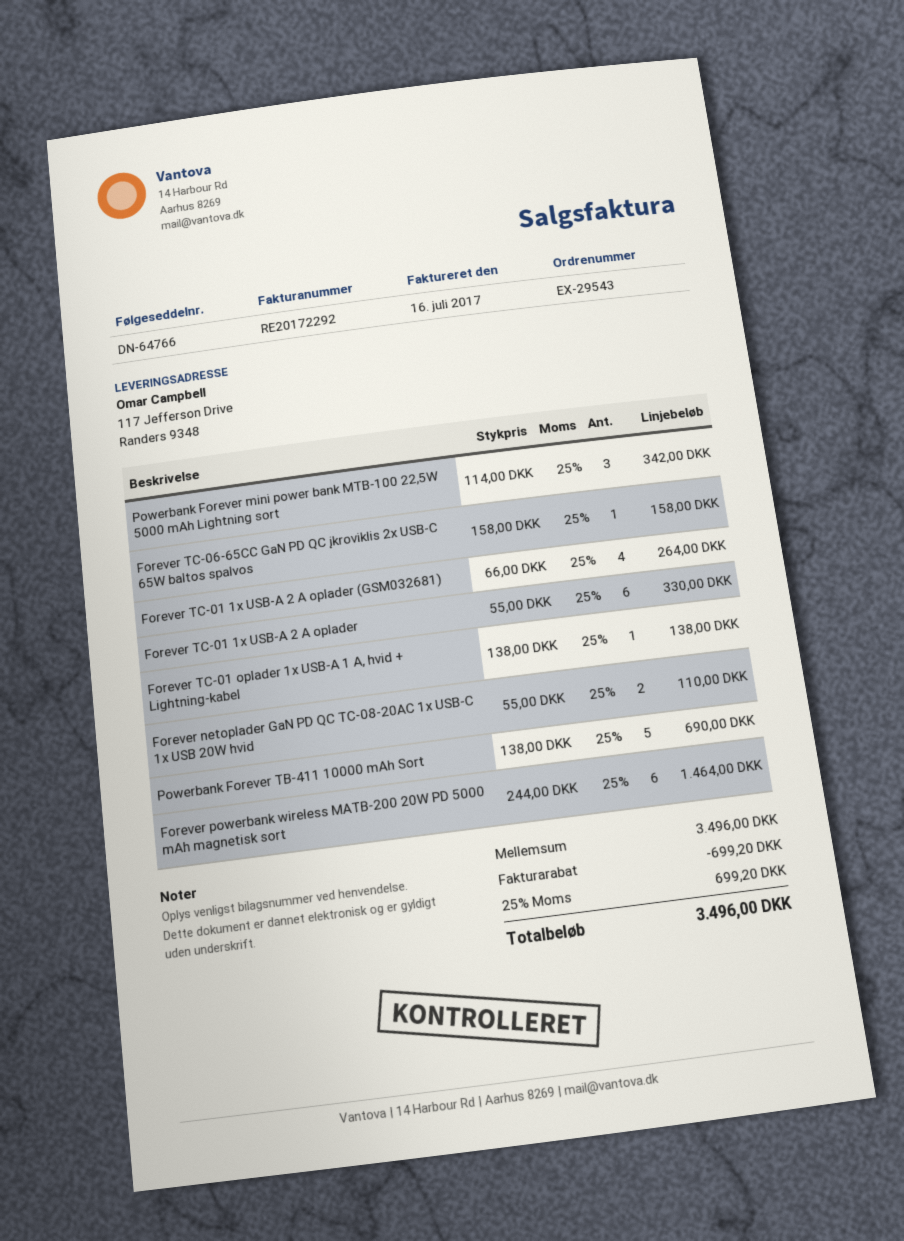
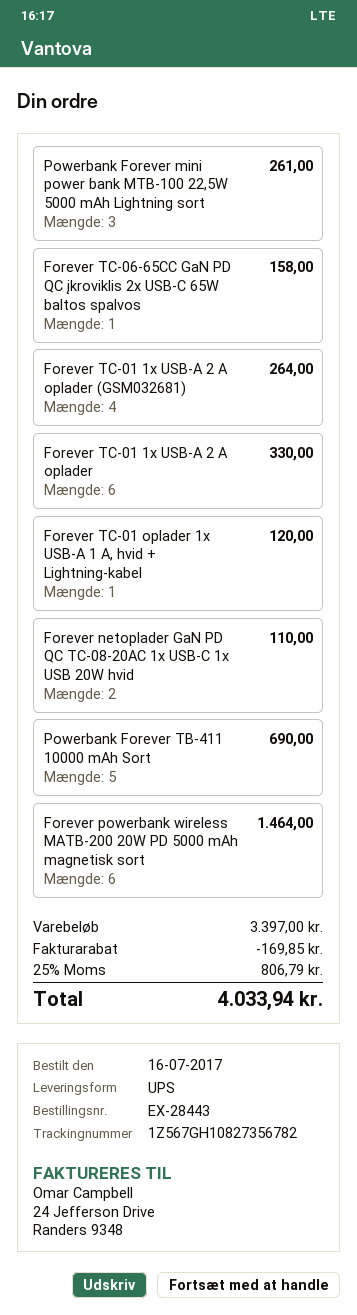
order number: EX-29543 -> EX-28443
Powerbank Forever mini power bank MTB-100 22,5W 5000 mAh Lightning sort: 3 for 342.00 -> 3 for 261.00
Forever TC-01 oplader 1x USB-A 1 A, hvid + Lightning-kabel: 1 for 138.00 -> 1 for 120.00
subtotal: 3496.00 -> 3397.00
discount: 699.20 -> 169.85
tax: 25% = 699.20 -> 25% = 806.79
total: 3496.00 -> 4033.94

